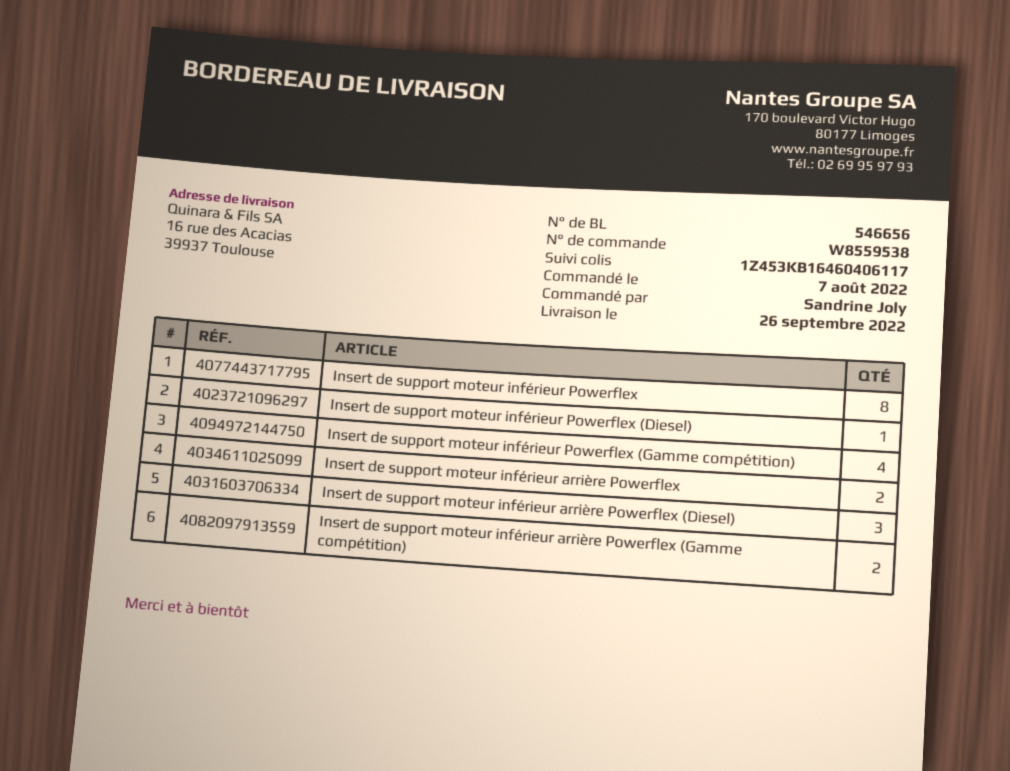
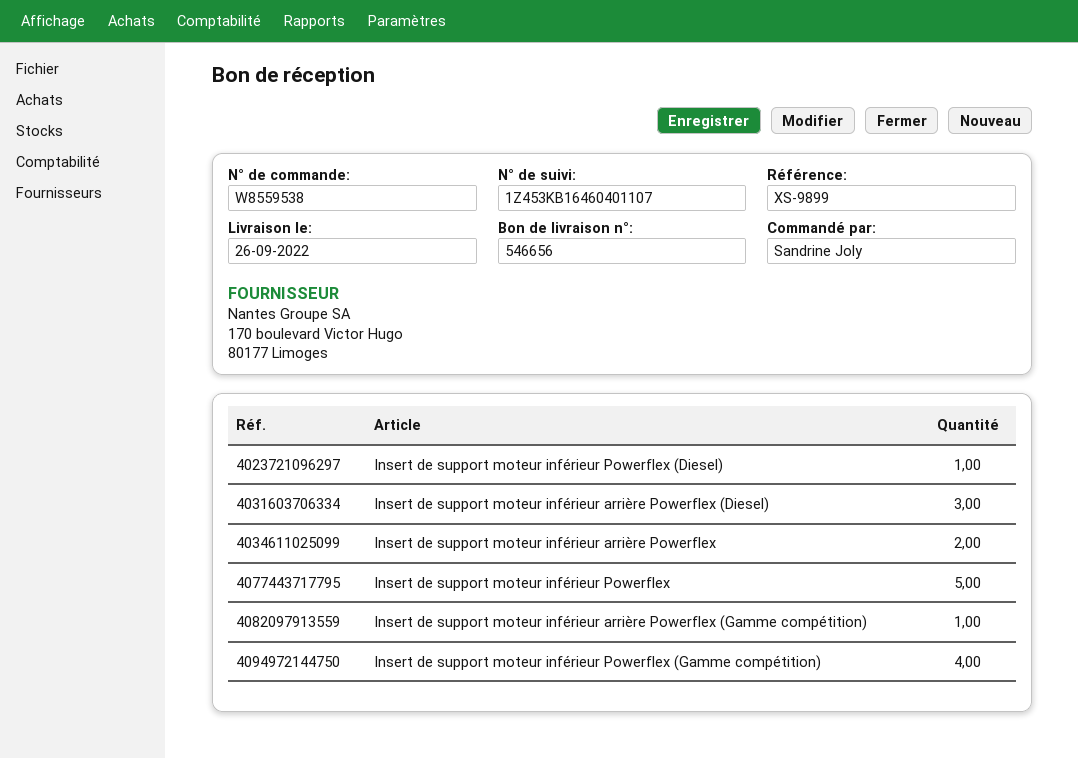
tracking number: 1Z453KB16460406117 -> 1Z453KB16460401107
Insert de support moteur inférieur Powerflex: 8 -> 5
Insert de support moteur inférieur arrière Powerflex (Gamme compétition): 2 -> 1

